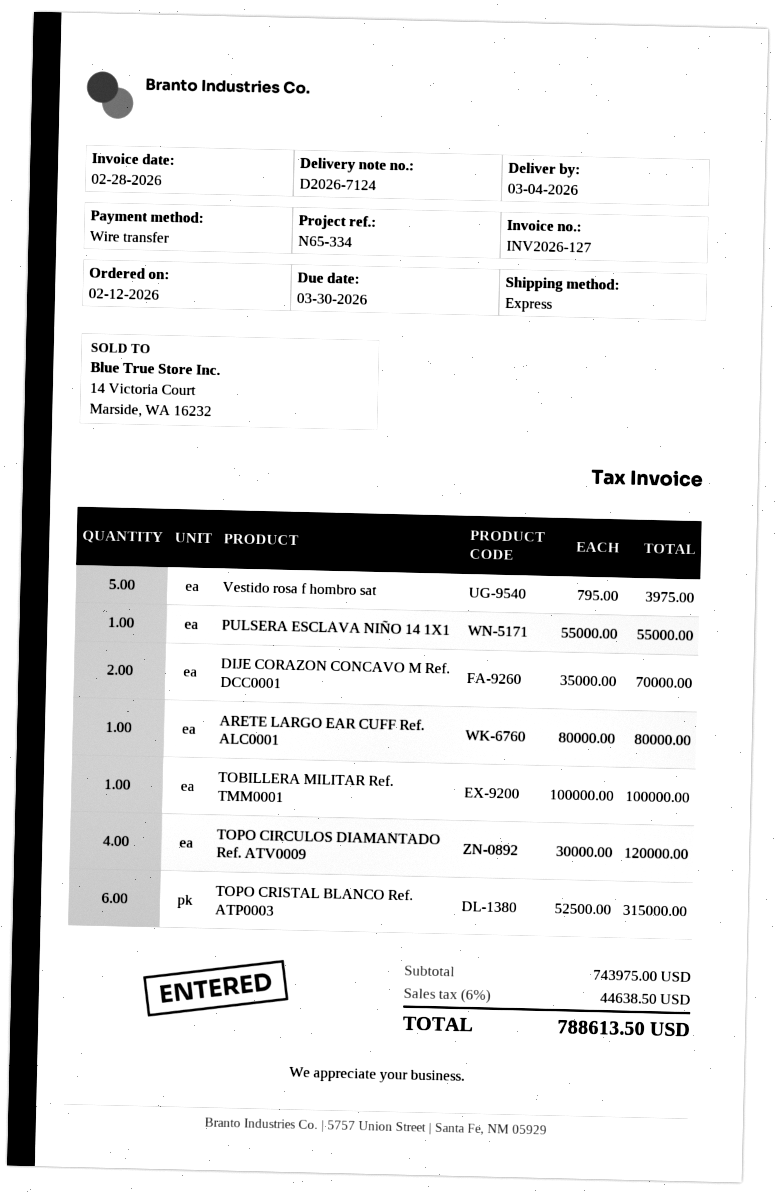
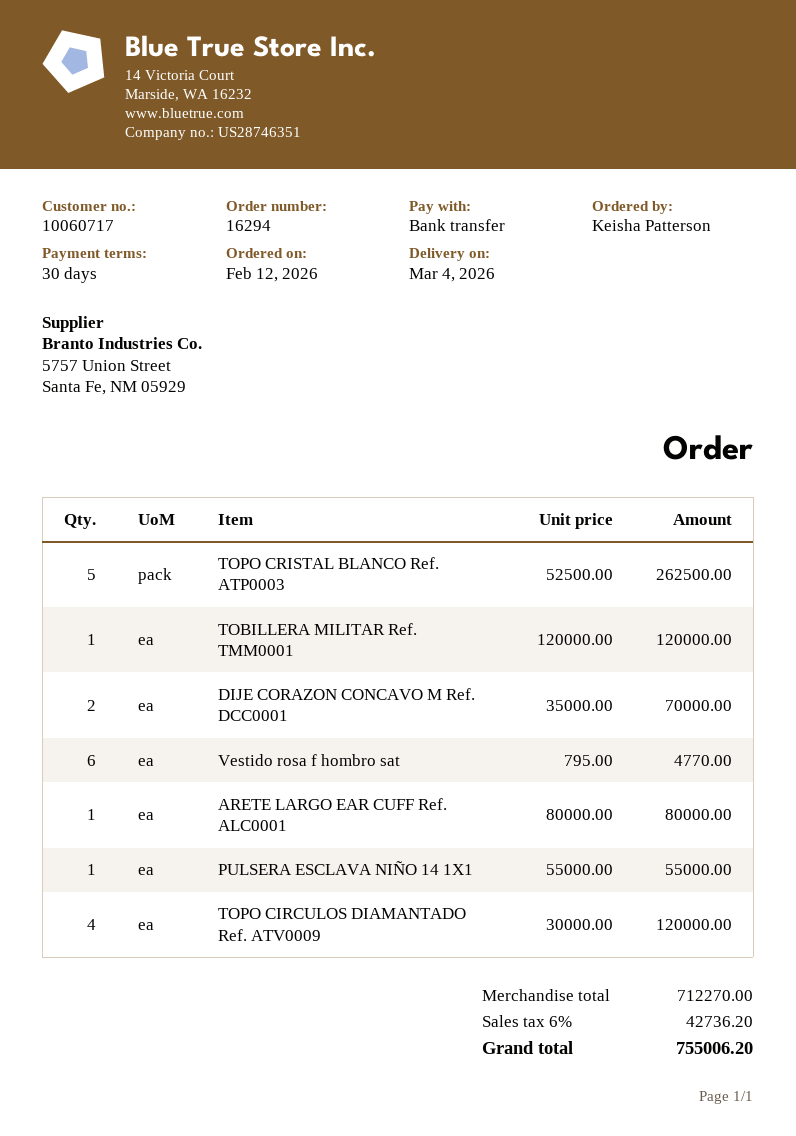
Vestido rosa f hombro sat: 5 x 795.00 = 3975.00 -> 6 x 795.00 = 4770.00
TOBILLERA MILITAR Ref. TMM0001: 1 x 100000.00 = 100000.00 -> 1 x 120000.00 = 120000.00
TOPO CRISTAL BLANCO Ref. ATP0003: 6 x 52500.00 = 315000.00 -> 5 x 52500.00 = 262500.00
subtotal: 743975.00 -> 712270.00
tax: 6% = 44638.50 -> 6% = 42736.20
total: 788613.50 -> 755006.20

